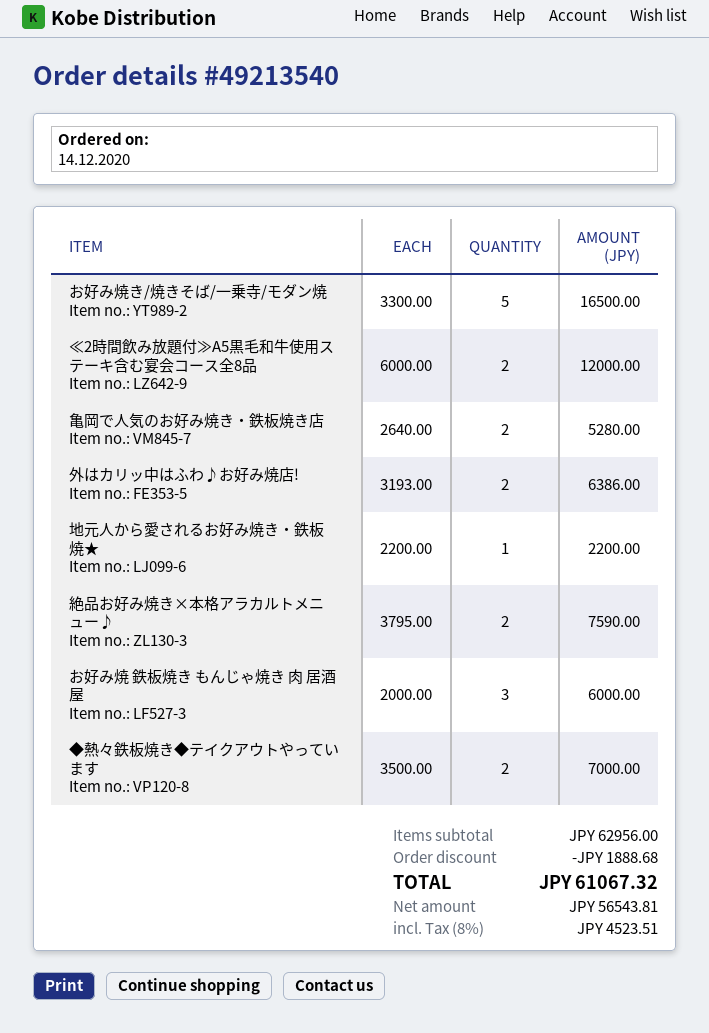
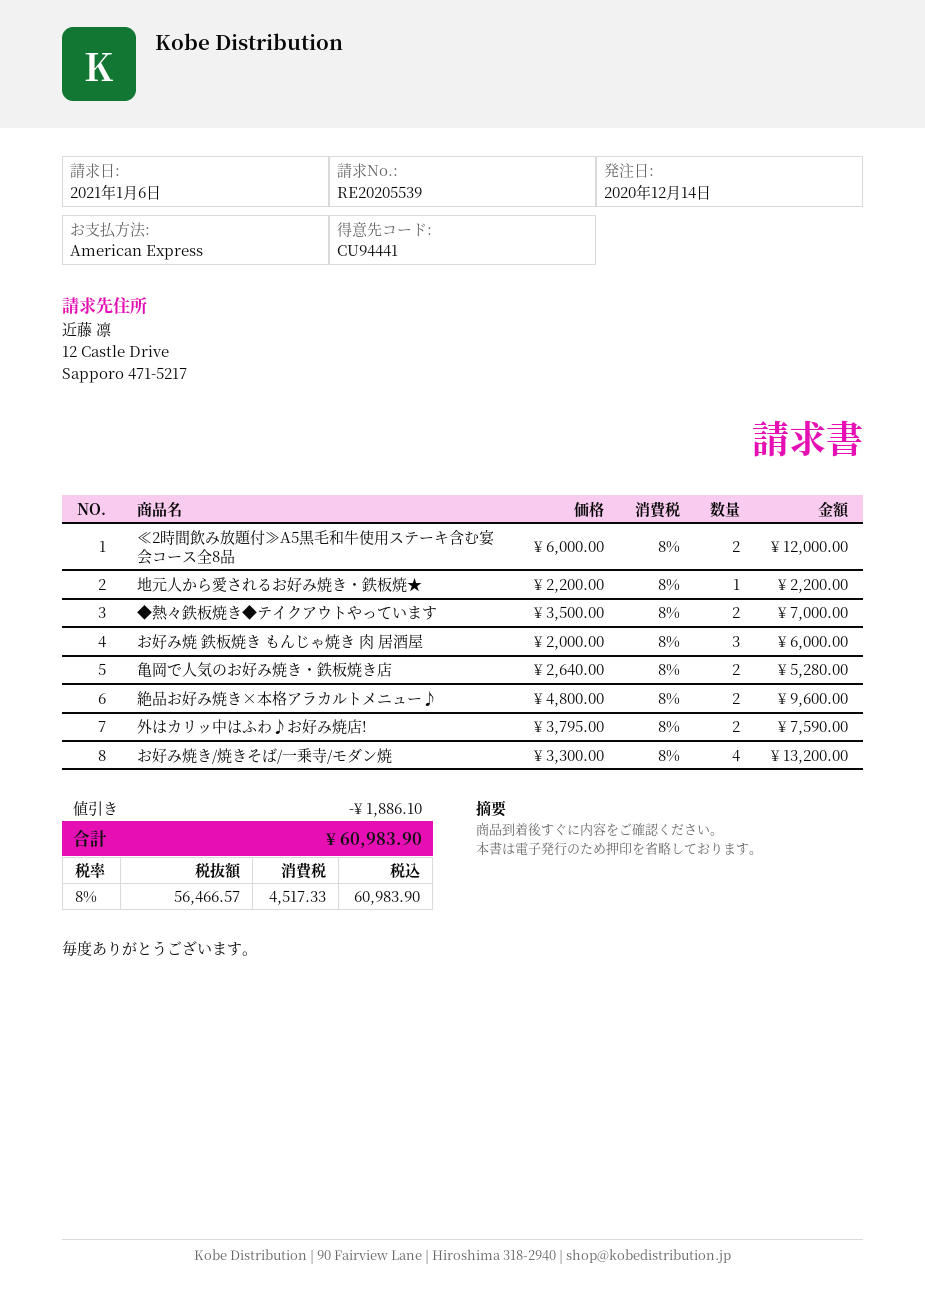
お好み焼き/焼きそば/一乗寺/モダン焼: 5 x 3300.00 = 16500.00 -> 4 x 3300.00 = 13200.00
外はカリッ中はふわ♪お好み焼店!: 2 x 3193.00 = 6386.00 -> 2 x 3795.00 = 7590.00
絶品お好み焼き×本格アラカルトメニュー♪: 2 x 3795.00 = 7590.00 -> 2 x 4800.00 = 9600.00
discount: 1888.68 -> 1886.10
net: 56543.81 -> 56466.57
tax: 8% = 4523.51 -> 8% = 4517.33
total: 61067.32 -> 60983.90

